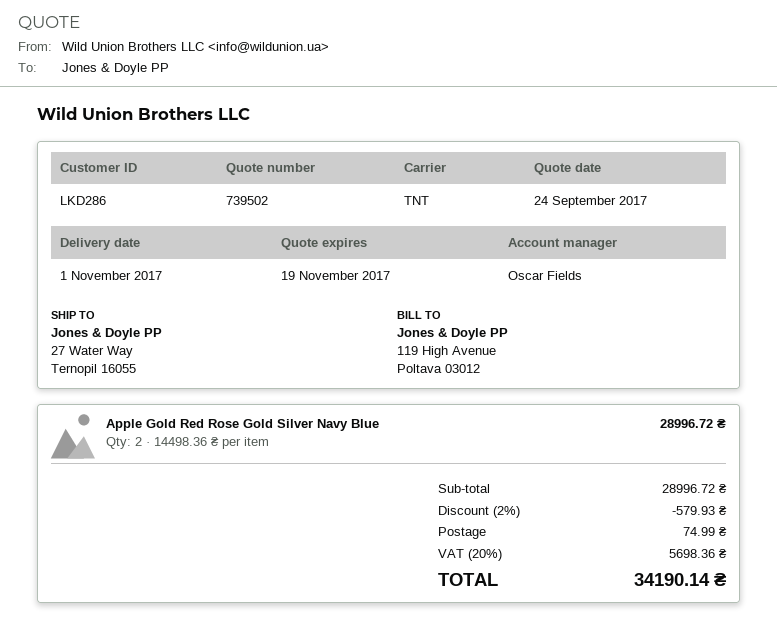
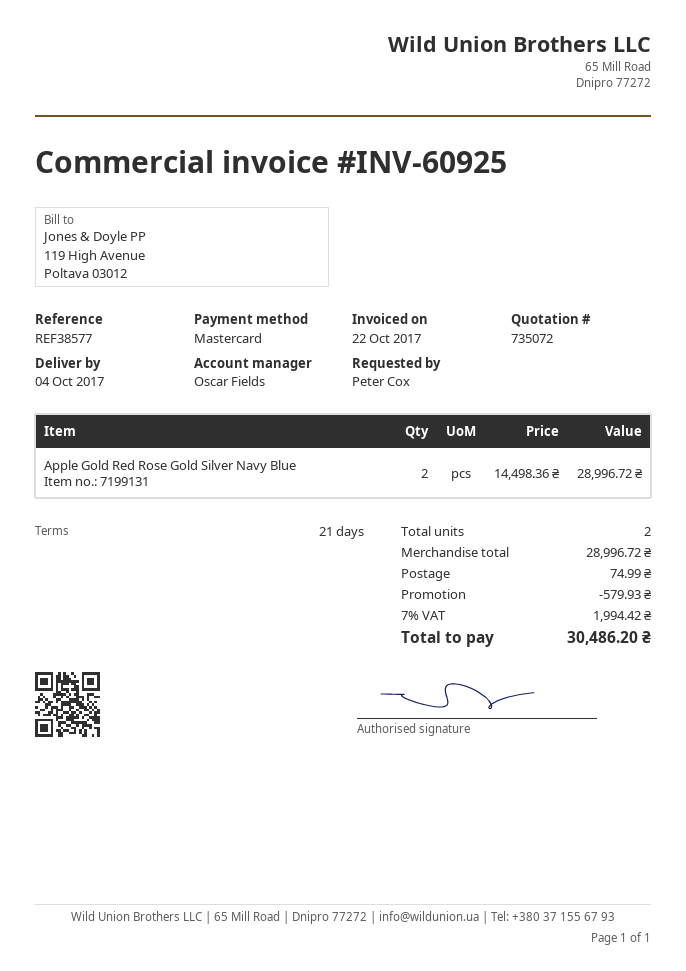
quote number: 739502 -> 735072
delivery date: 2017-11-01 -> 2017-10-04
tax: 20% = 5698.36 -> 7% = 1994.42
total: 34190.14 -> 30486.20

